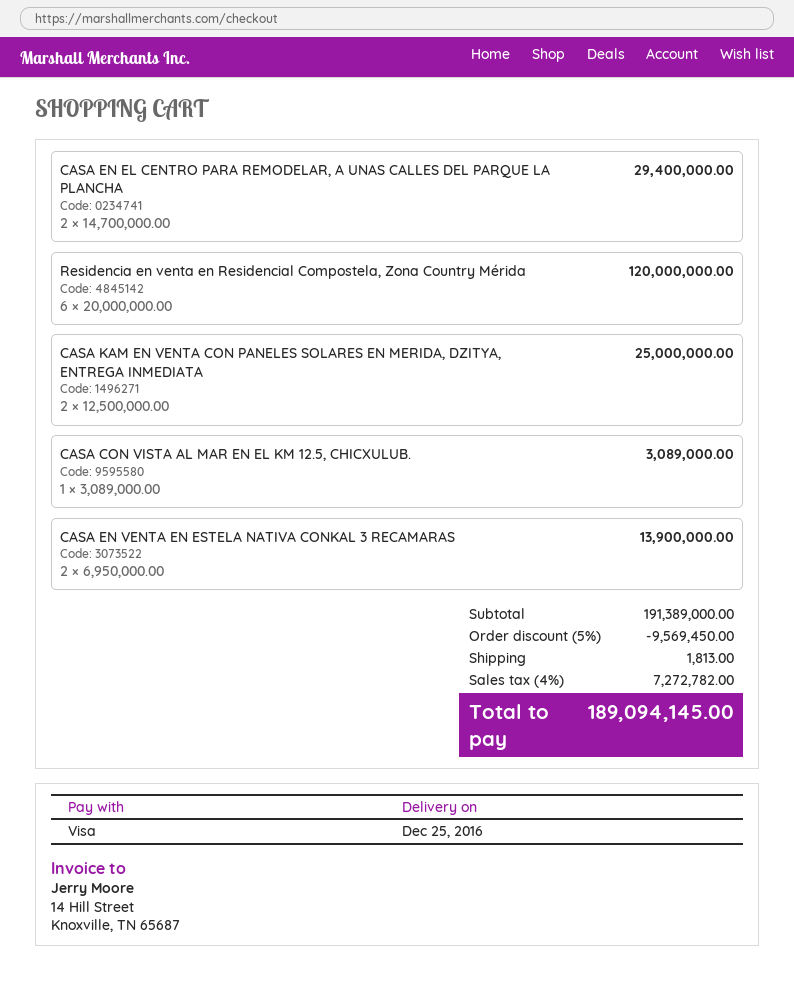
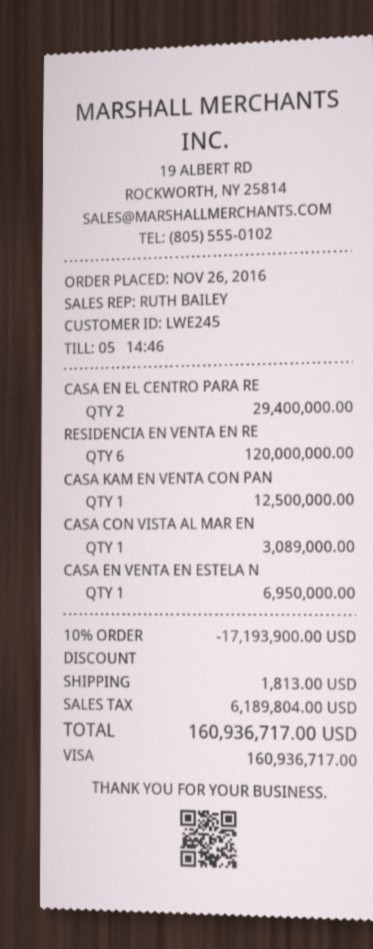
CASA KAM EN VENTA CON PANELES SOLARES EN MERIDA, DZITYA, ENTREGA INMEDIATA: 2 for 25000000.00 -> 1 for 12500000.00
CASA EN VENTA EN ESTELA NATIVA CONKAL 3 RECAMARAS: 2 for 13900000.00 -> 1 for 6950000.00
discount: 5% = 9569450.00 -> 10% = 17193900.00
tax: 7272782.00 -> 6189804.00
total: 189094145.00 -> 160936717.00

